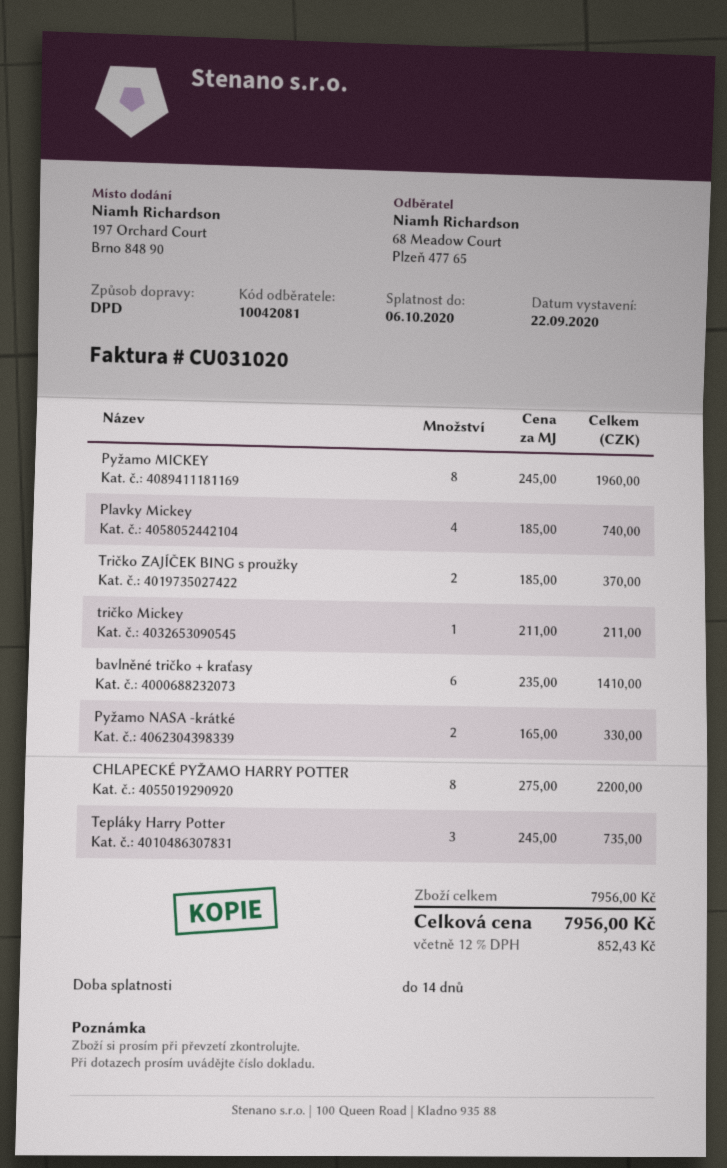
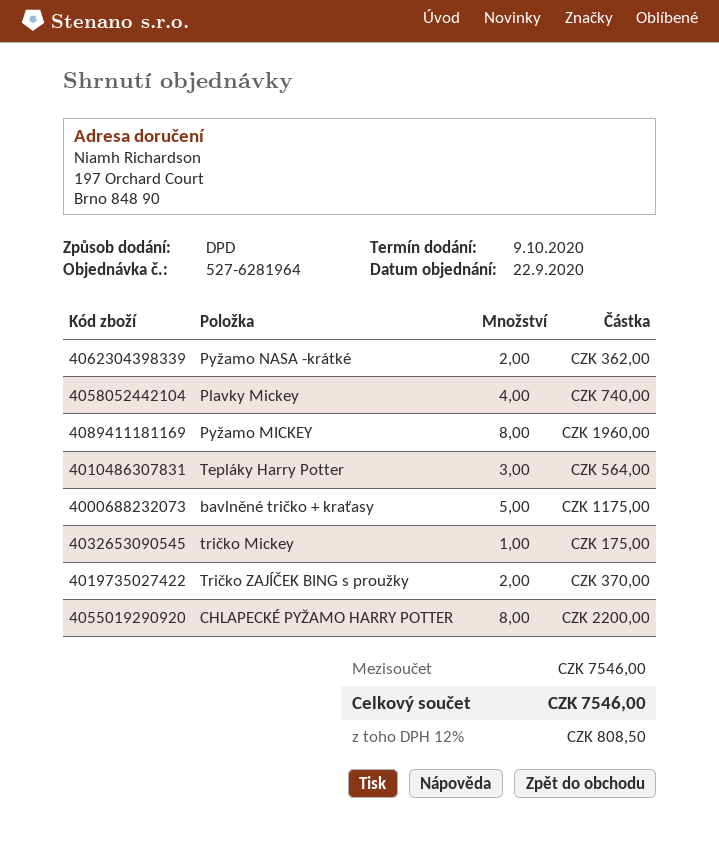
tričko Mickey: 1 for 211.00 -> 1 for 175.00
bavlněné tričko + kraťasy: 6 for 1410.00 -> 5 for 1175.00
Pyžamo NASA -krátké: 2 for 330.00 -> 2 for 362.00
Tepláky Harry Potter: 3 for 735.00 -> 3 for 564.00
subtotal: 7956.00 -> 7546.00
tax: 12% = 852.43 -> 12% = 808.50
total: 7956.00 -> 7546.00

